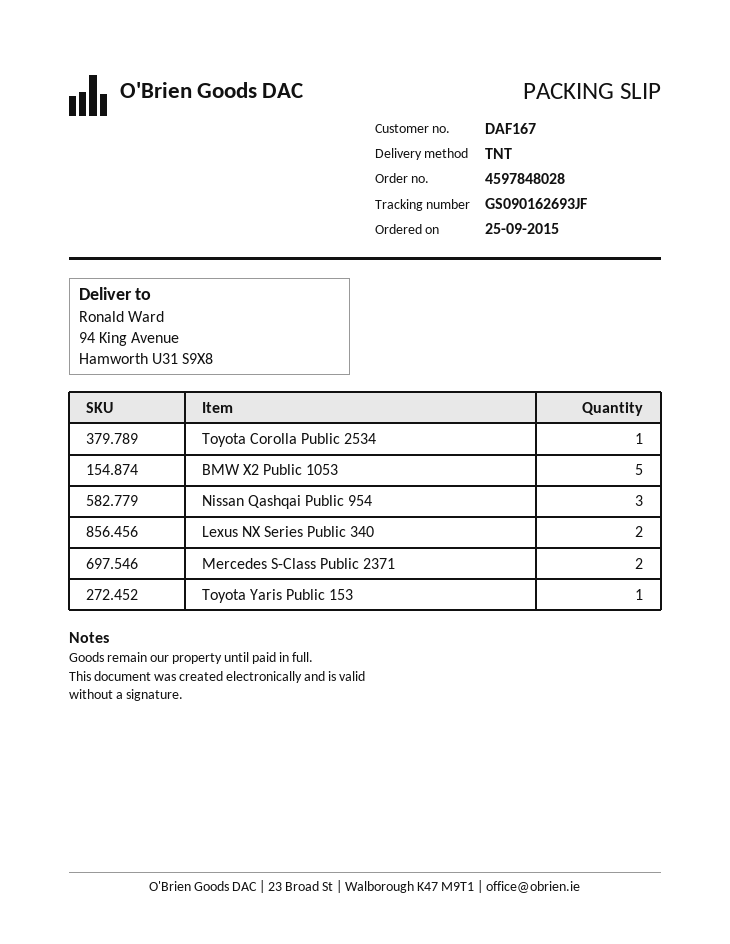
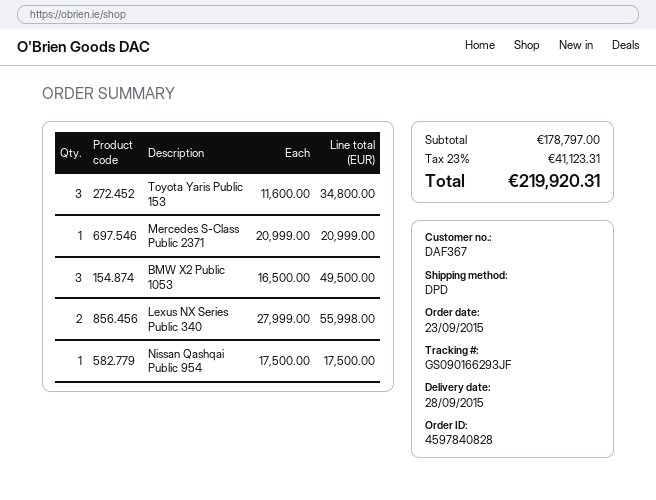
order number: 4597848028 -> 4597840828
order date: 2015-09-25 -> 2015-09-23
customer number: DAF167 -> DAF367
shipping method: TNT -> DPD
tracking number: GS090162693JF -> GS090166293JF
Toyota Corolla Public 2534: 1 -> none
BMW X2 Public 1053: 5 -> 3
Nissan Qashqai Public 954: 3 -> 1
Mercedes S-Class Public 2371: 2 -> 1
Toyota Yaris Public 153: 1 -> 3

